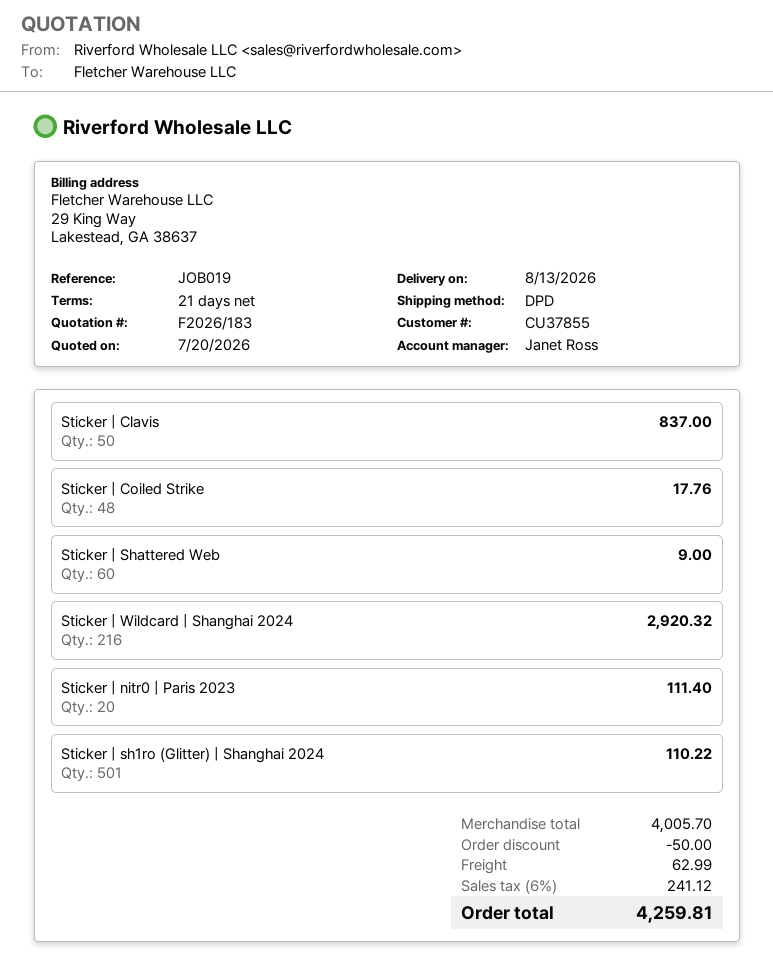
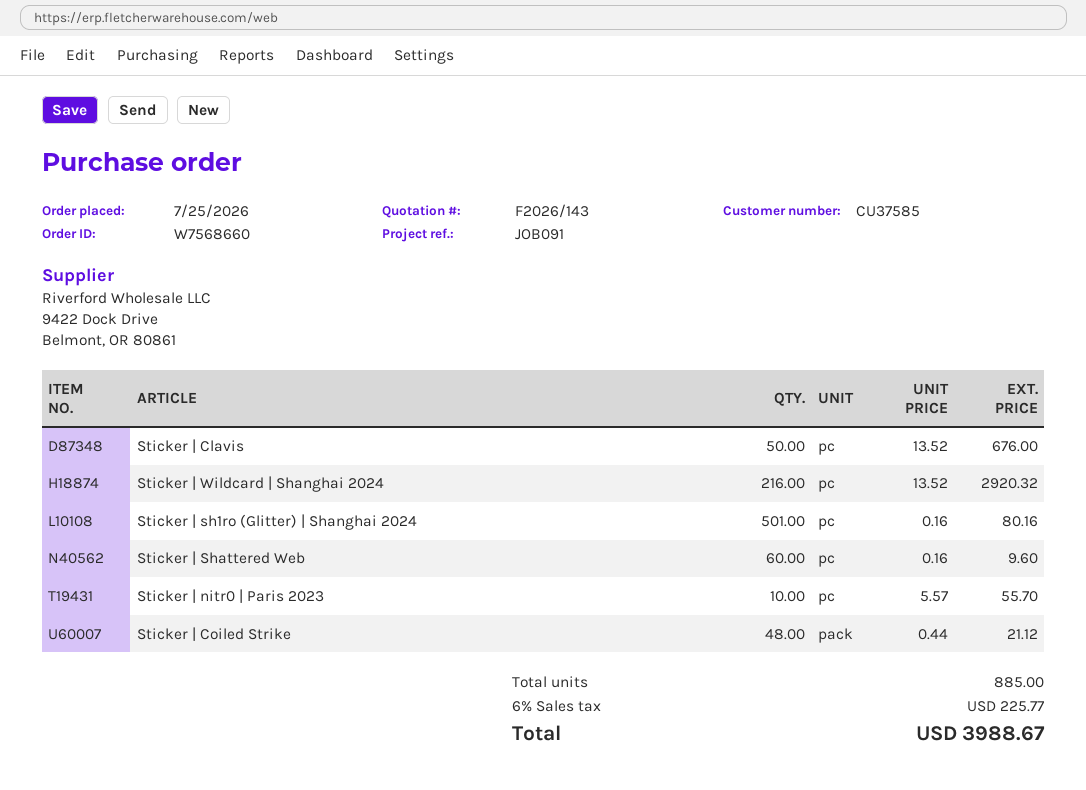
quote number: F2026/183 -> F2026/143
customer number: CU37855 -> CU37585
reference: JOB019 -> JOB091
Sticker | Clavis: 50 for 837.00 -> 50 for 676.00
Sticker | Coiled Strike: 48 for 17.76 -> 48 for 21.12
Sticker | Shattered Web: 60 for 9.00 -> 60 for 9.60
Sticker | nitr0 | Paris 2023: 20 for 111.40 -> 10 for 55.70
Sticker | sh1ro (Glitter) | Shanghai 2024: 501 for 110.22 -> 501 for 80.16
discount: 50.00 -> none
shipping: 62.99 -> none
tax: 6% = 241.12 -> 6% = 225.77
total: 4259.81 -> 3988.67

